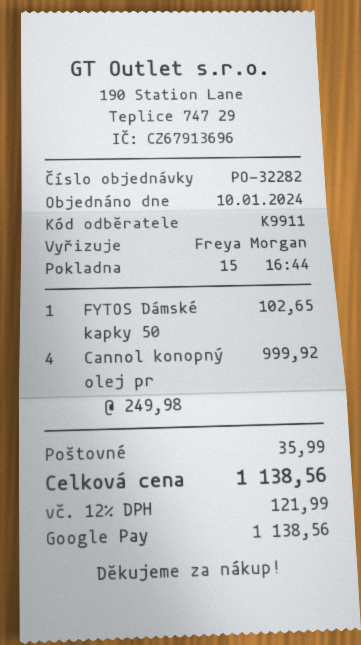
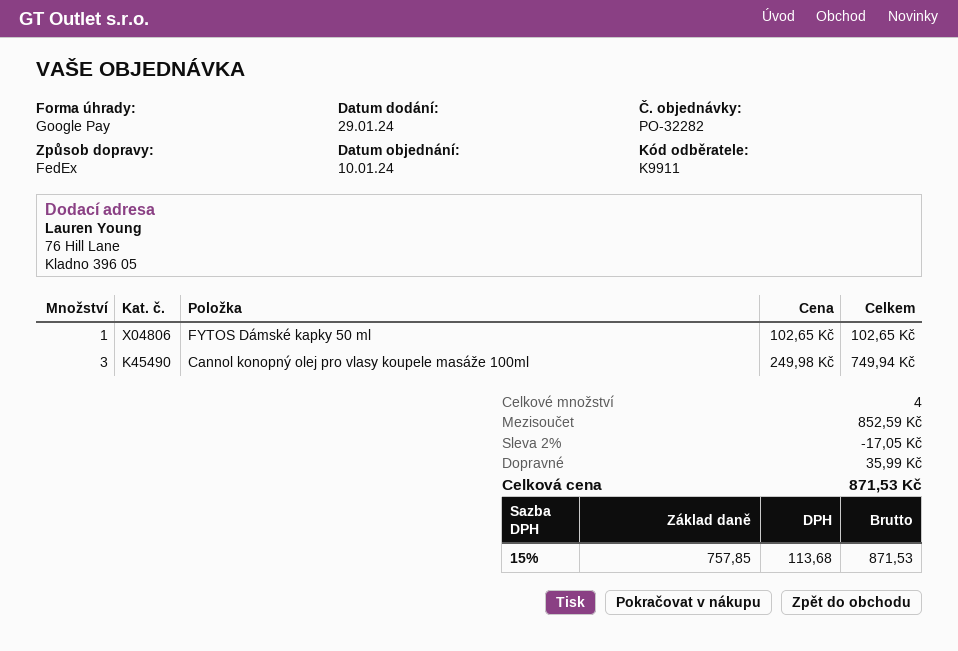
Cannol konopný olej pr: 4 x 249.98 = 999.92 -> 3 x 249.98 = 749.94
discount: none -> 2% = 17.05
tax: 12% = 121.99 -> 15% = 113.68
total: 1138.56 -> 871.53

